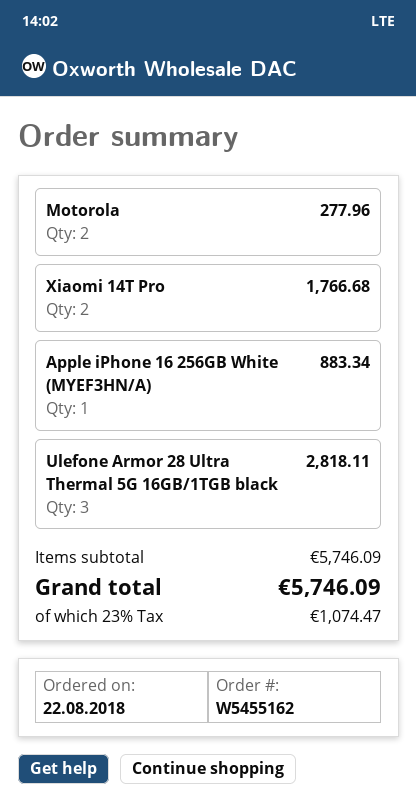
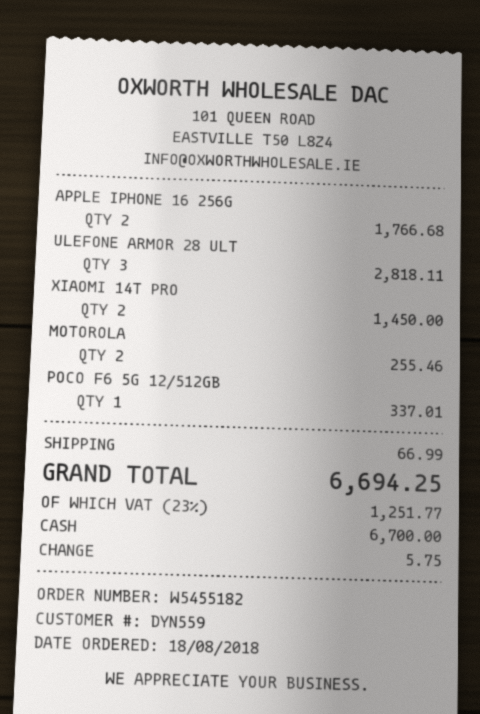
order number: W5455162 -> W5455182
order date: 2018-08-22 -> 2018-08-18
Motorola: 2 for 277.96 -> 2 for 255.46
Xiaomi 14T Pro: 2 for 1766.68 -> 2 for 1450.00
Apple iPhone 16 256GB White (MYEF3HN/A): 1 for 883.34 -> 2 for 1766.68
POCO F6 5G 12/512GB: none -> 1 for 337.01
shipping: none -> 66.99
tax: 23% = 1074.47 -> 23% = 1251.77
total: 5746.09 -> 6694.25

